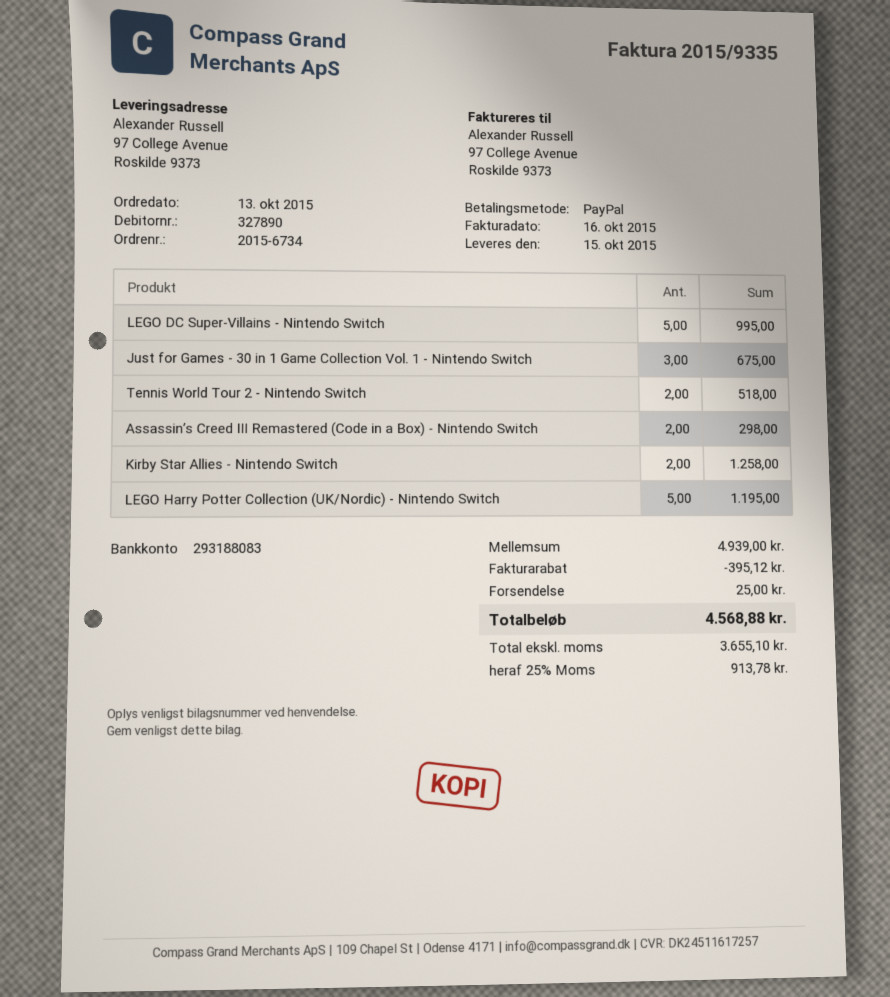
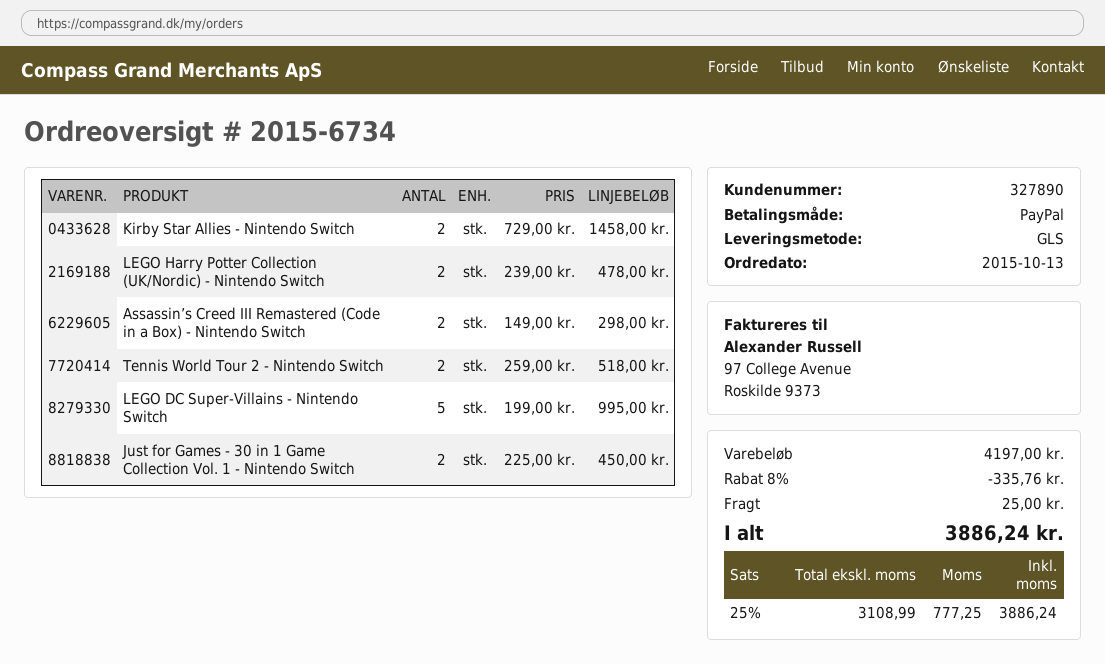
Just for Games - 30 in 1 Game Collection Vol. 1 - Nintendo Switch: 3 for 675.00 -> 2 for 450.00
Kirby Star Allies - Nintendo Switch: 2 for 1258.00 -> 2 for 1458.00
LEGO Harry Potter Collection (UK/Nordic) - Nintendo Switch: 5 for 1195.00 -> 2 for 478.00
subtotal: 4939.00 -> 4197.00
discount: 395.12 -> 335.76
net: 3655.10 -> 3108.99
tax: 25% = 913.78 -> 25% = 777.25
total: 4568.88 -> 3886.24

